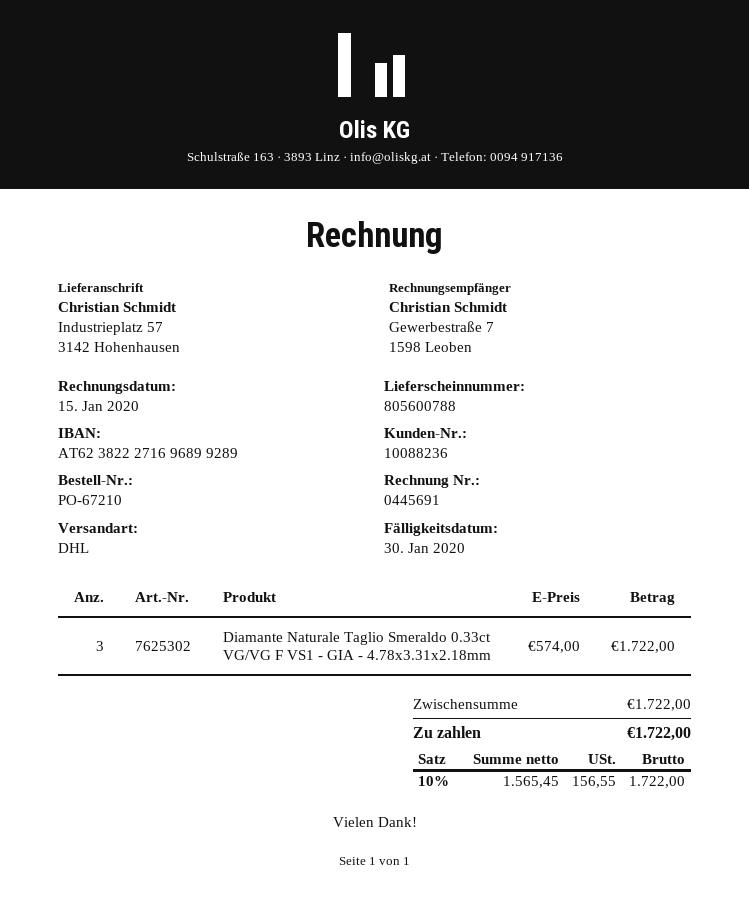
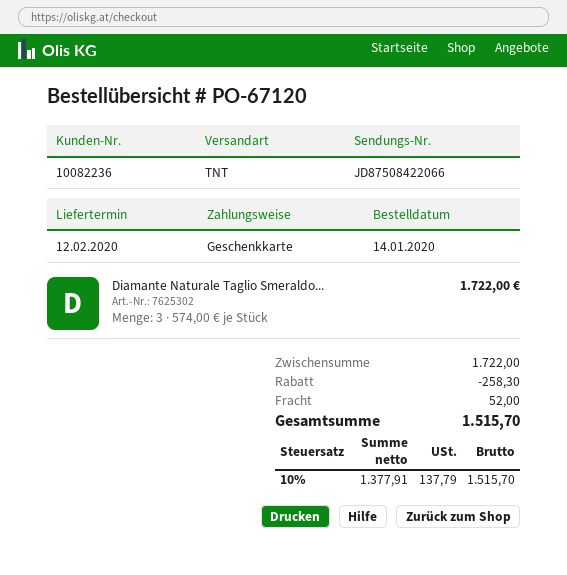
order number: PO-67210 -> PO-67120
customer number: 10088236 -> 10082236
shipping method: DHL -> TNT
discount: none -> 258.30
shipping: none -> 52.00
net: 1565.45 -> 1377.91
tax: 10% = 156.55 -> 10% = 137.79
total: 1722.00 -> 1515.70

